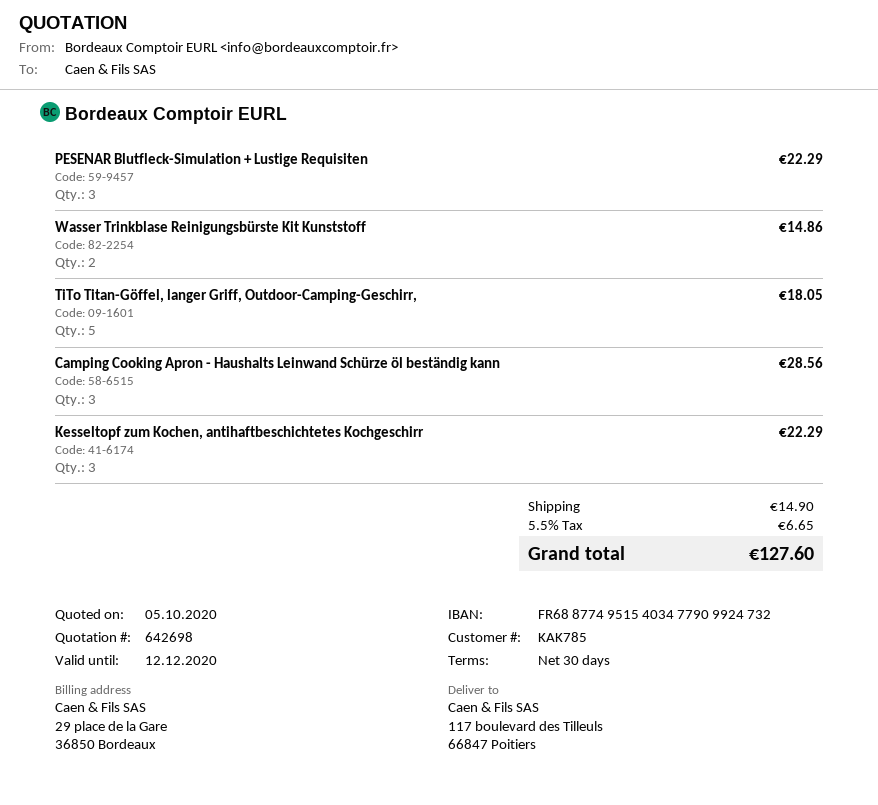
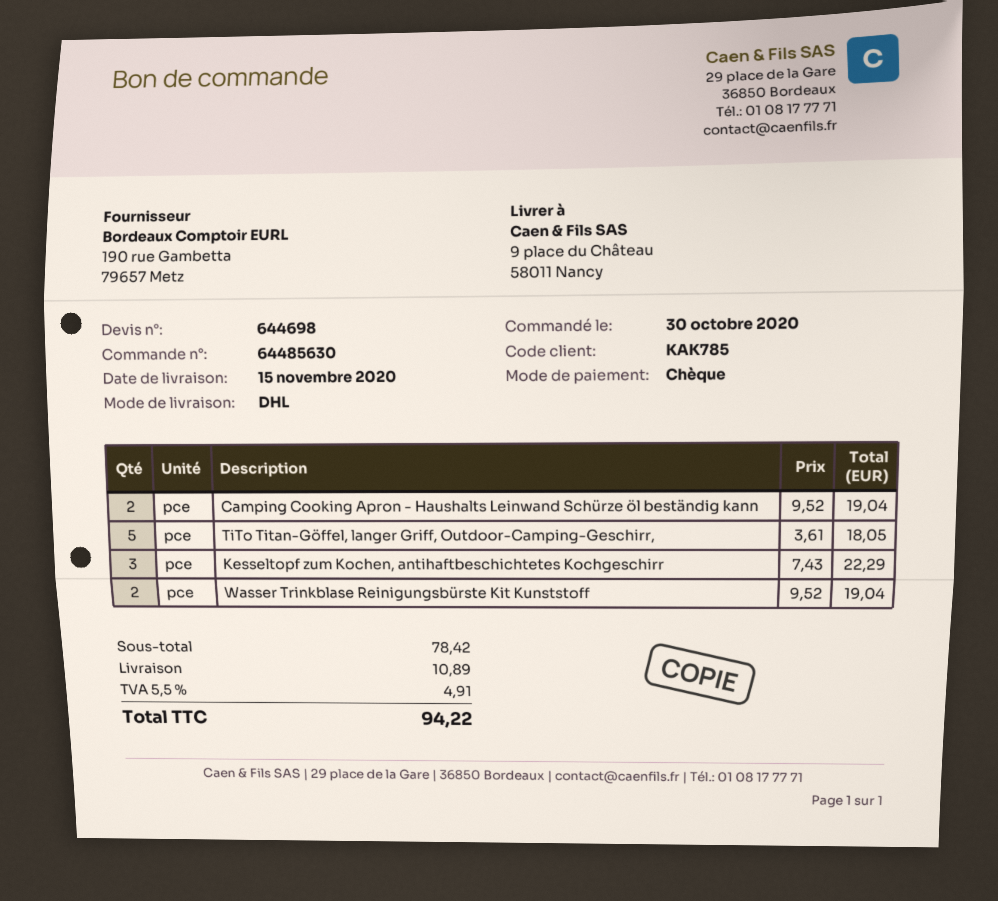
quote number: 642698 -> 644698
ship to: 117 boulevard des Tilleuls, 66847 Poitiers -> 9 place du Château, 58011 Nancy
PESENAR Blutfleck-Simulation + Lustige Requisiten: 3 for 22.29 -> none
Wasser Trinkblase Reinigungsbürste Kit Kunststoff: 2 for 14.86 -> 2 for 19.04
Camping Cooking Apron - Haushalts Leinwand Schürze öl beständig kann: 3 for 28.56 -> 2 for 19.04
shipping: 14.90 -> 10.89
tax: 5.5% = 6.65 -> 5.5% = 4.91
total: 127.60 -> 94.22

